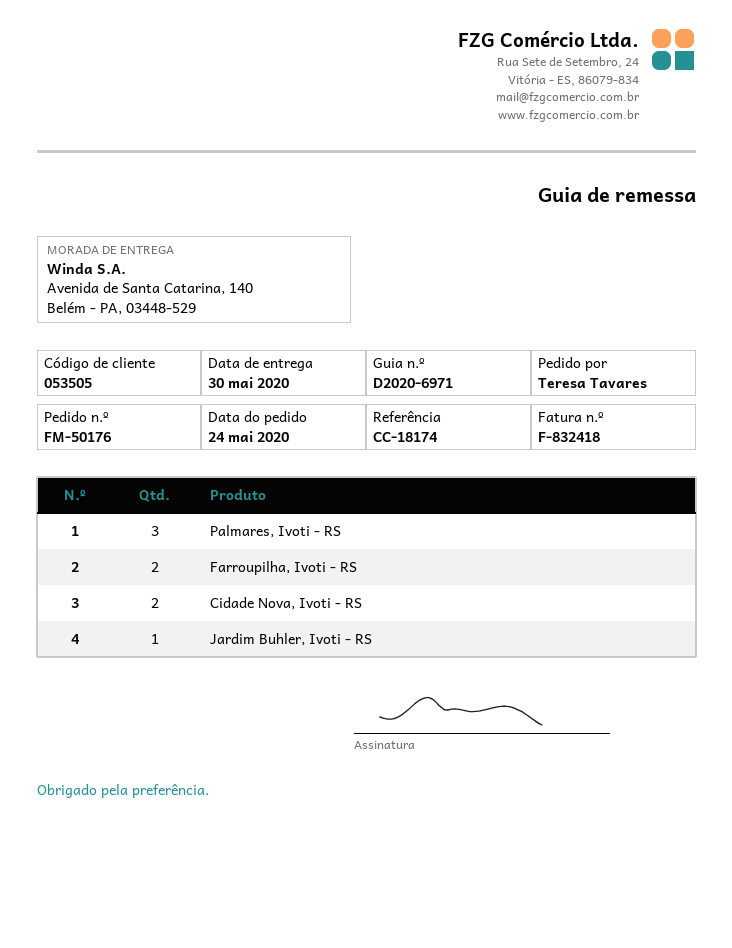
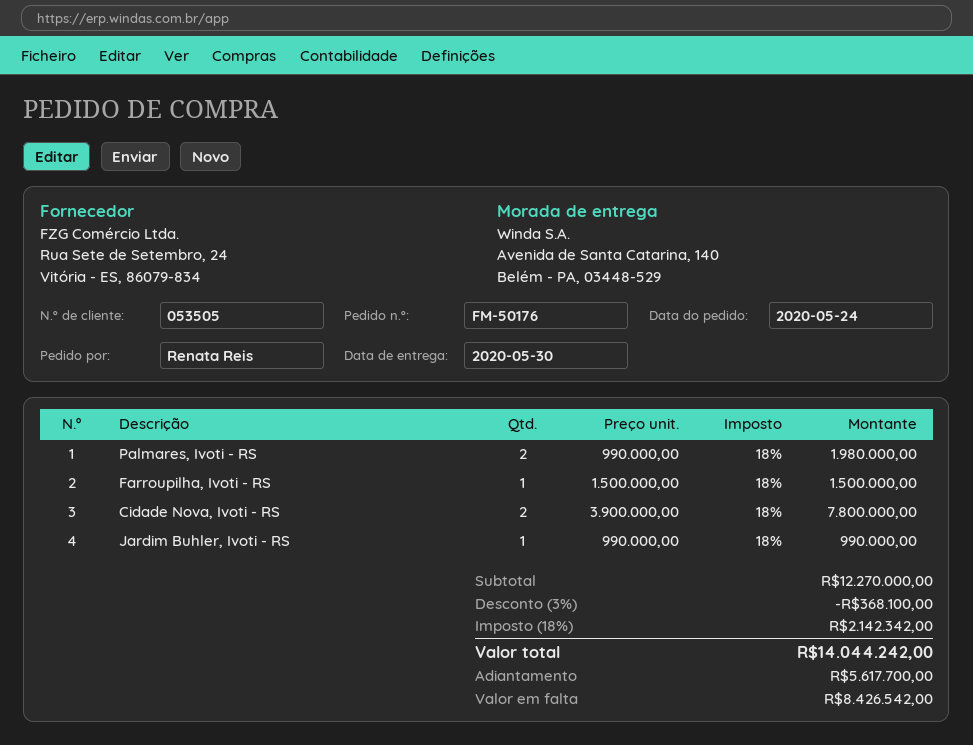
ordered by: Teresa Tavares -> Renata Reis
Palmares, Ivoti - RS: 3 -> 2
Farroupilha, Ivoti - RS: 2 -> 1

